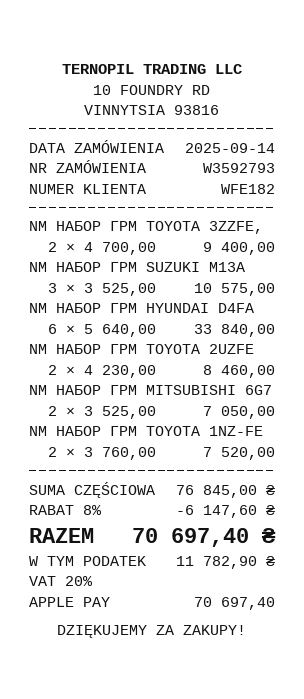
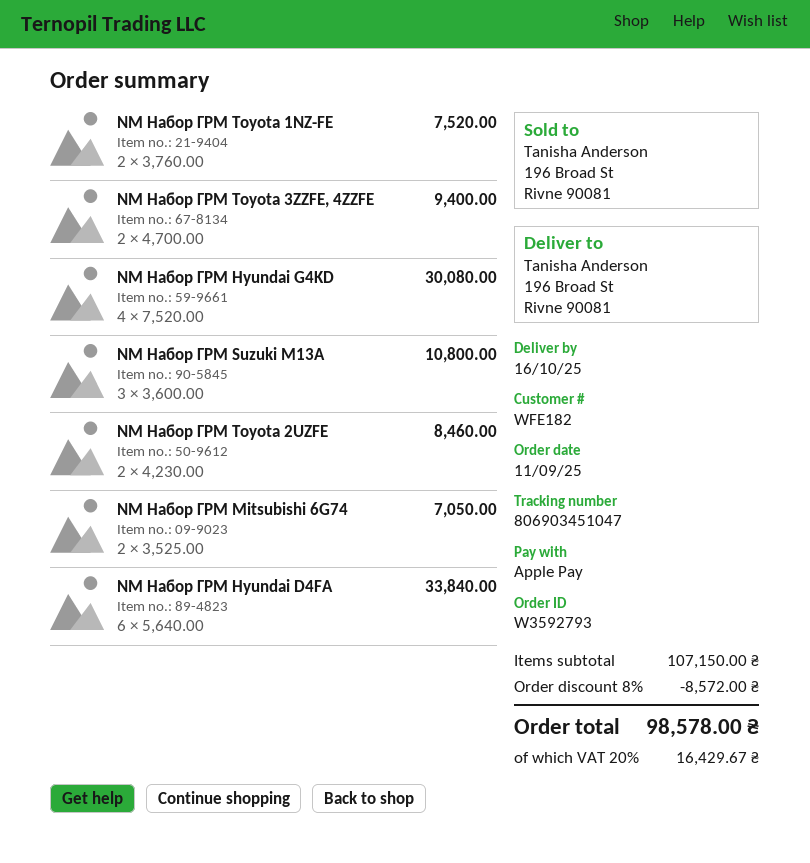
order date: 2025-09-14 -> 2025-09-11
NM НАБОР ГРМ SUZUKI M13A: 3 x 3525.00 = 10575.00 -> 3 x 3600.00 = 10800.00
NM Набор ГРМ Hyundai G4KD: none -> 4 x 7520.00 = 30080.00
subtotal: 76845.00 -> 107150.00
discount: 8% = 6147.60 -> 8% = 8572.00
tax: 20% = 11782.90 -> 20% = 16429.67
total: 70697.40 -> 98578.00

